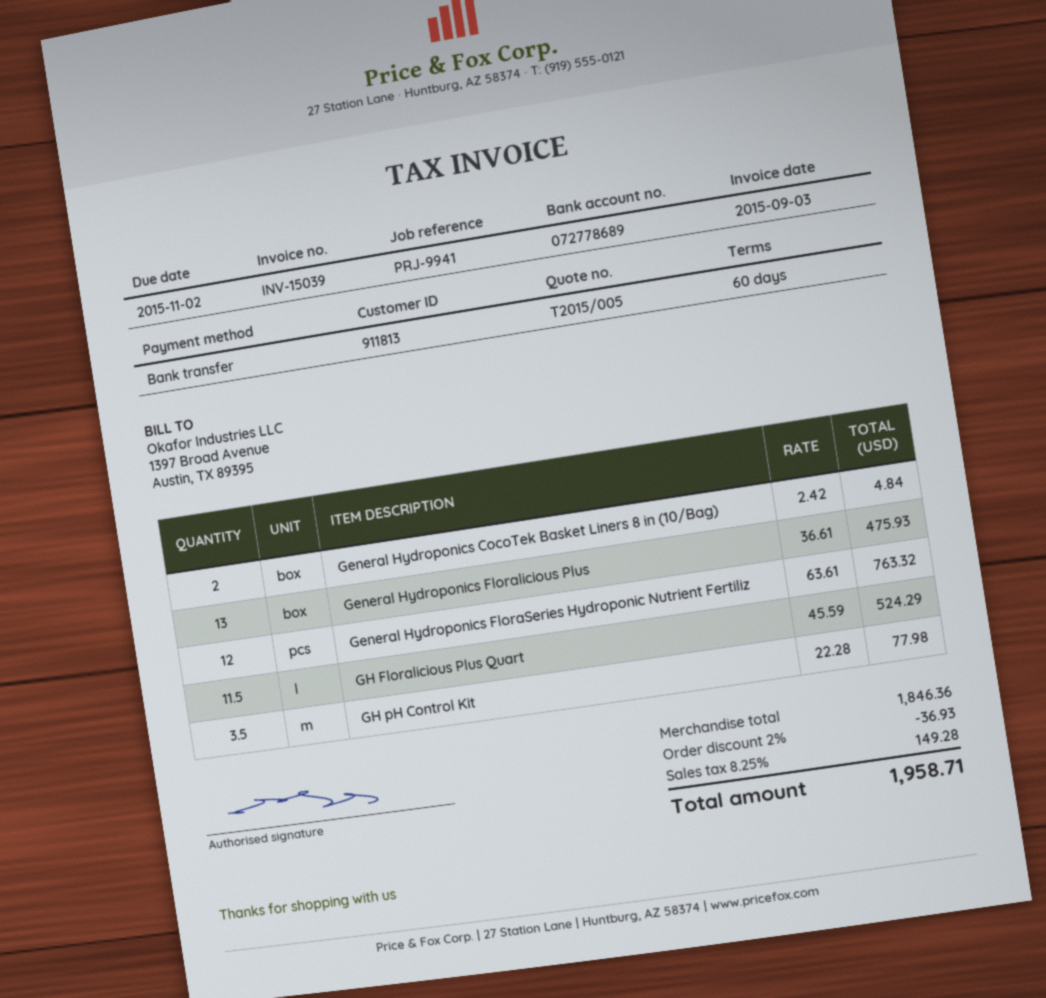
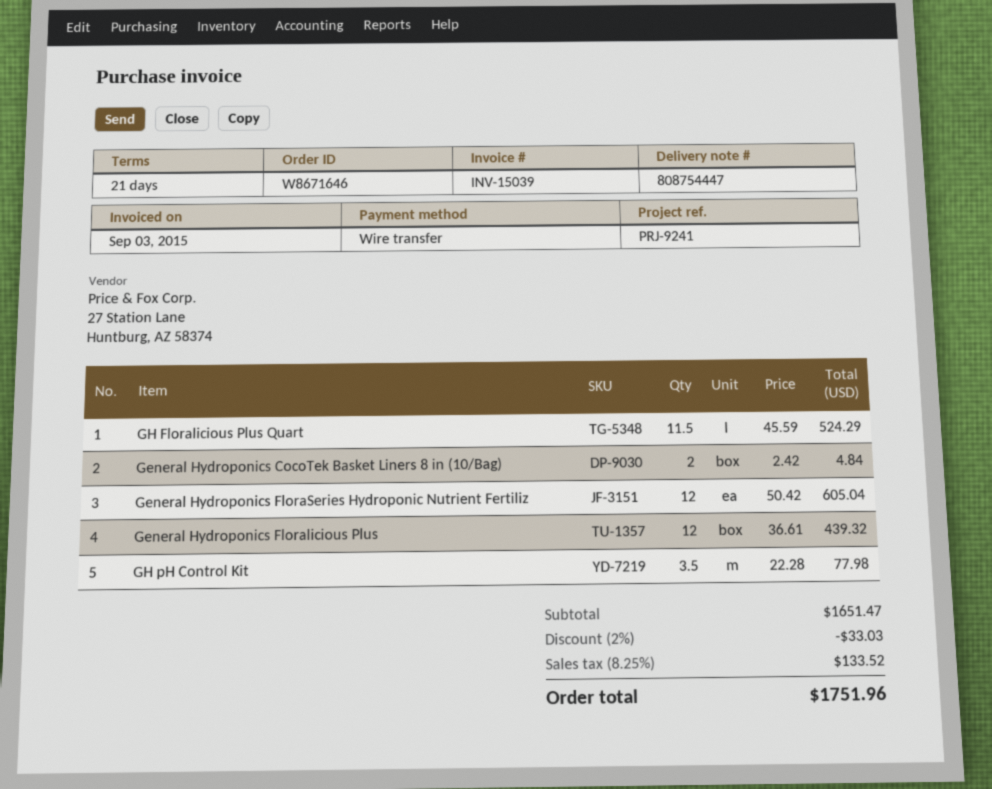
payment terms: 60 days -> 21 days
reference: PRJ-9941 -> PRJ-9241
General Hydroponics Floralicious Plus: 13 x 36.61 = 475.93 -> 12 x 36.61 = 439.32
General Hydroponics FloraSeries Hydroponic Nutrient Fertiliz: 12 x 63.61 = 763.32 -> 12 x 50.42 = 605.04
subtotal: 1846.36 -> 1651.47
discount: 2% = 36.93 -> 2% = 33.03
tax: 8.25% = 149.28 -> 8.25% = 133.52
total: 1958.71 -> 1751.96

